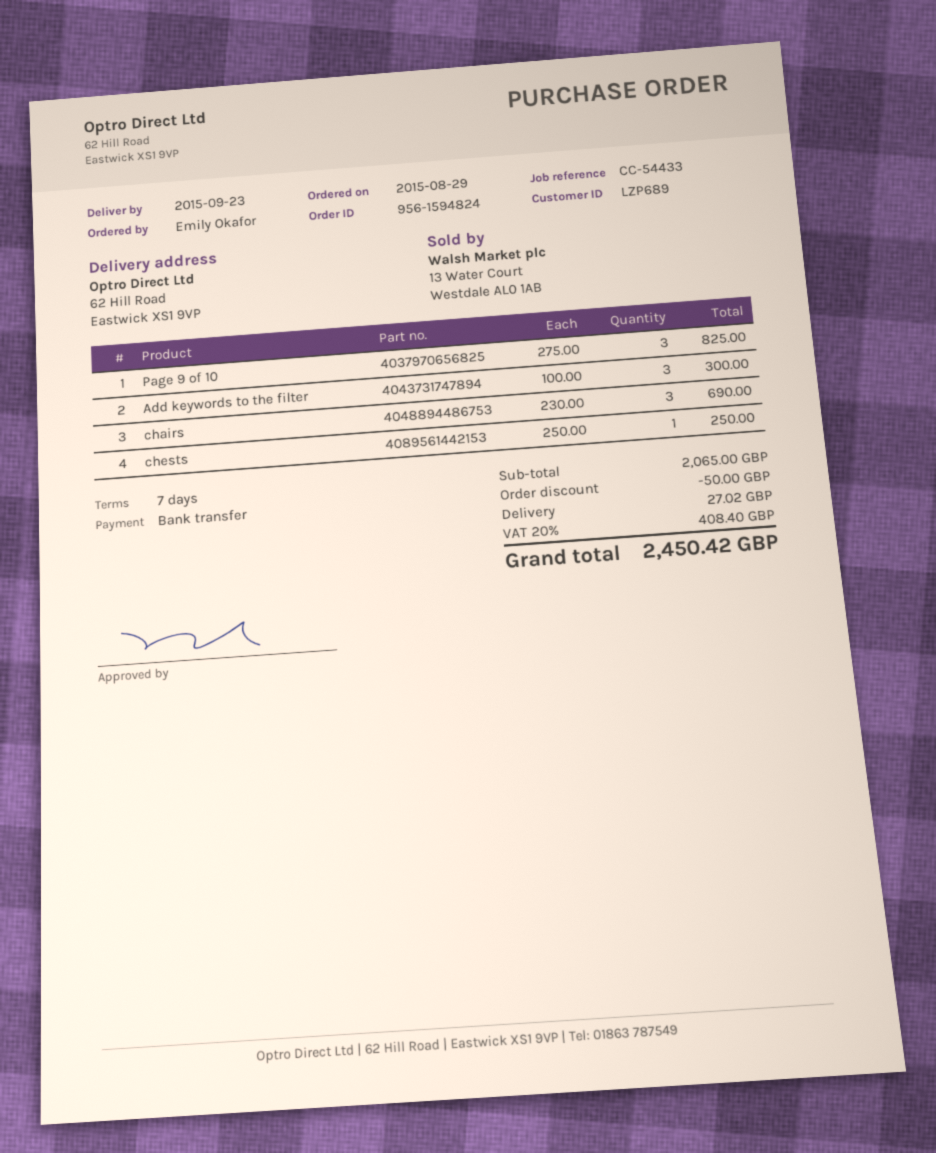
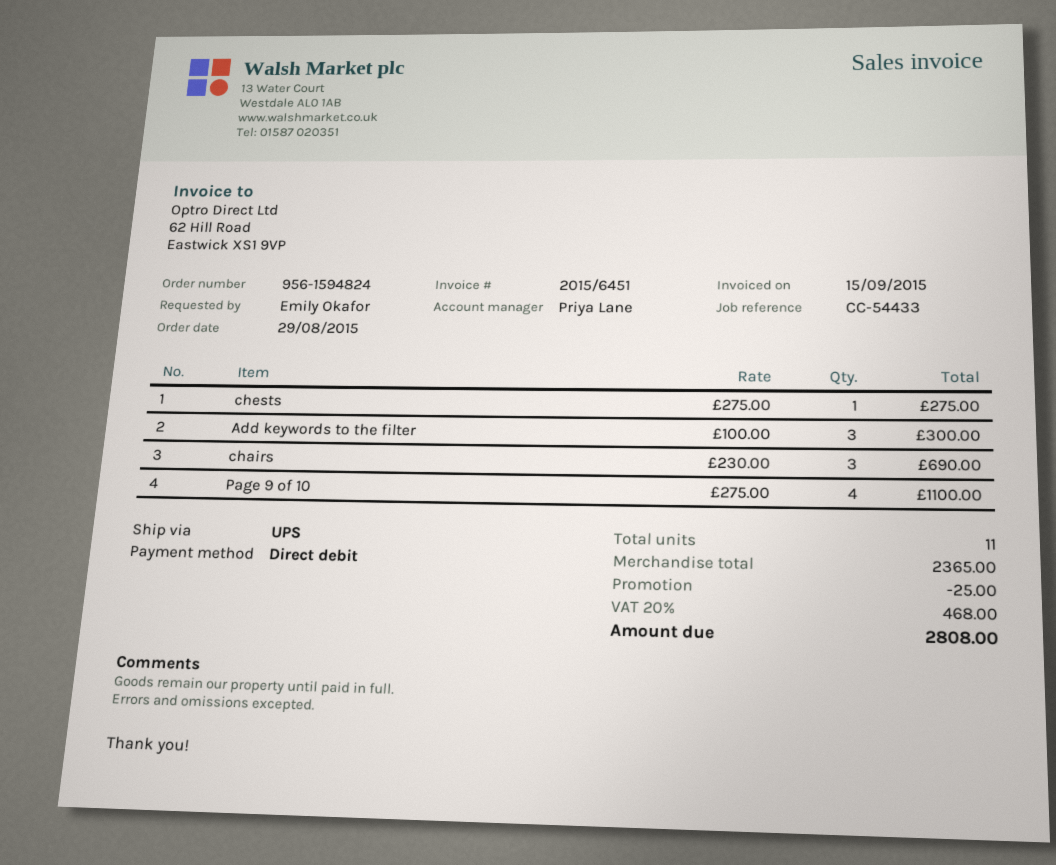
payment method: bank transfer -> direct debit
Page 9 of 10: 3 x 275.00 = 825.00 -> 4 x 275.00 = 1100.00
chests: 1 x 250.00 = 250.00 -> 1 x 275.00 = 275.00
subtotal: 2065.00 -> 2365.00
discount: 50.00 -> 25.00
shipping: 27.02 -> none
tax: 20% = 408.40 -> 20% = 468.00
total: 2450.42 -> 2808.00

